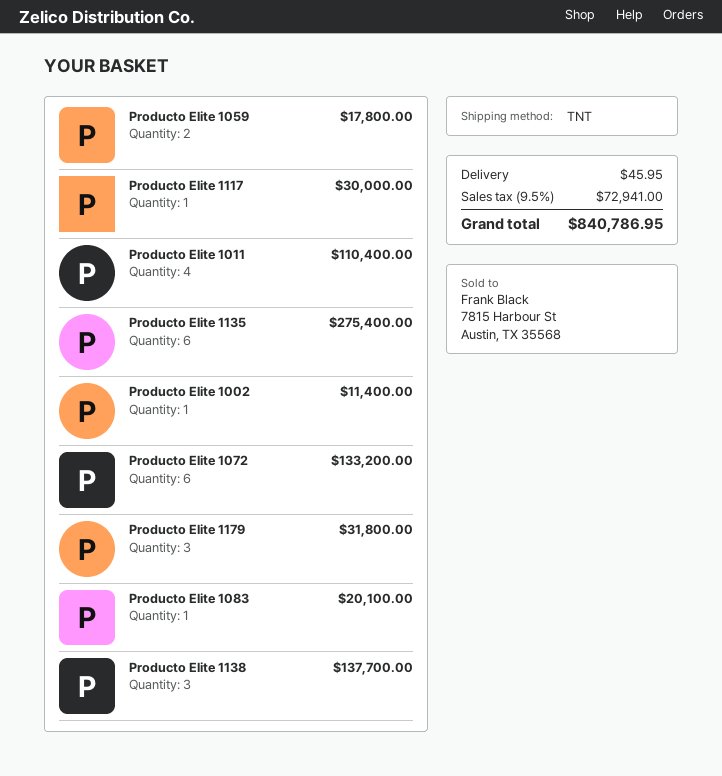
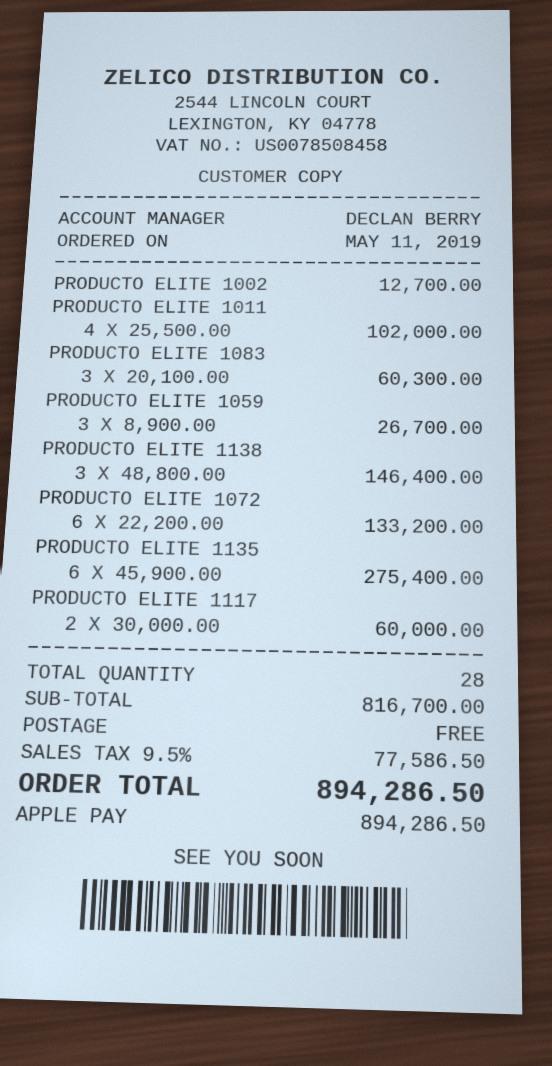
Producto Elite 1059: 2 for 17800.00 -> 3 for 26700.00
Producto Elite 1117: 1 for 30000.00 -> 2 for 60000.00
Producto Elite 1011: 4 for 110400.00 -> 4 for 102000.00
Producto Elite 1002: 1 for 11400.00 -> 1 for 12700.00
Producto Elite 1179: 3 for 31800.00 -> none
Producto Elite 1083: 1 for 20100.00 -> 3 for 60300.00
Producto Elite 1138: 3 for 137700.00 -> 3 for 146400.00
shipping: 45.95 -> 0.00
tax: 9.5% = 72941.00 -> 9.5% = 77586.50
total: 840786.95 -> 894286.50

